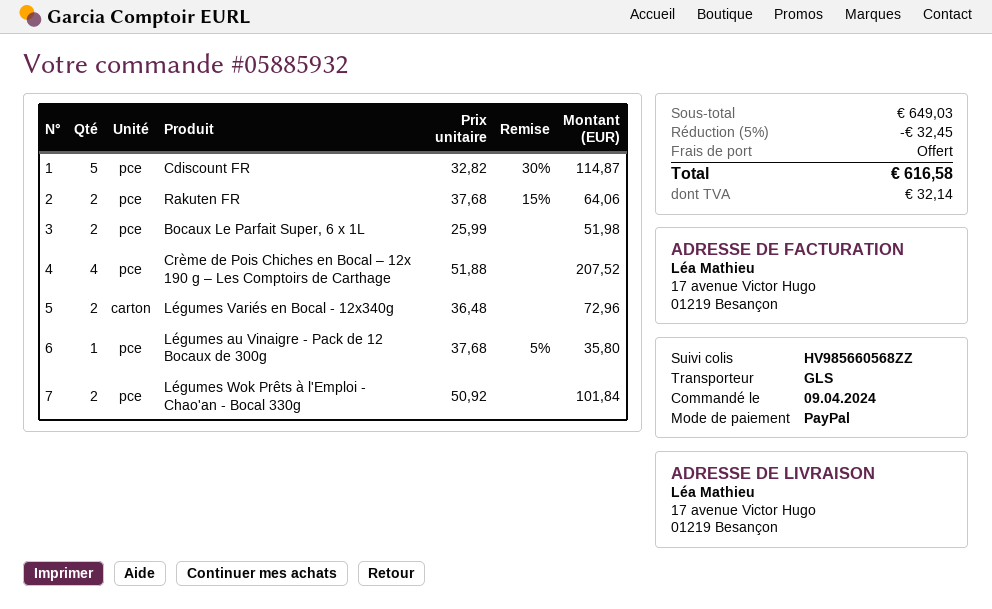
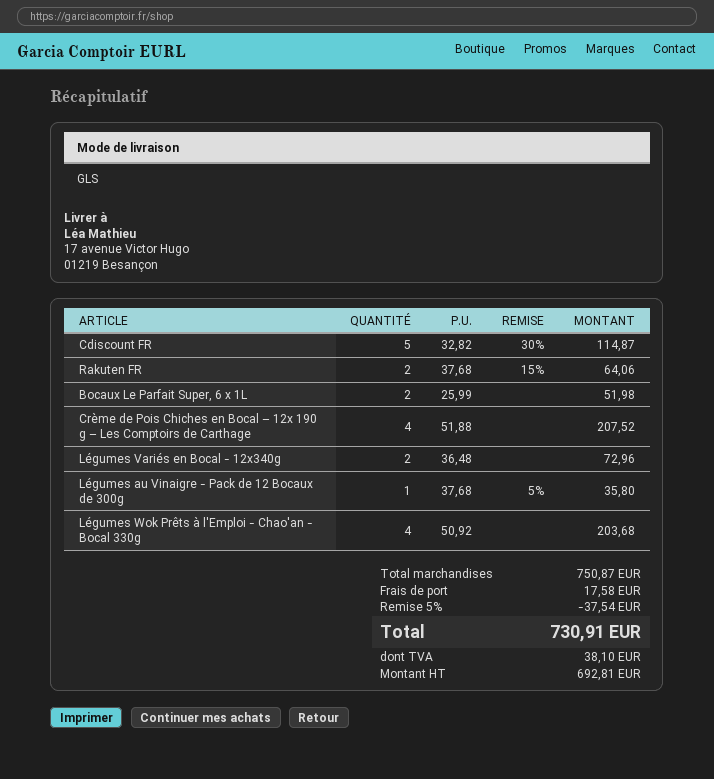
Légumes Wok Prêts à l'Emploi - Chao'an - Bocal 330g: 2 x 50.92 = 101.84 -> 4 x 50.92 = 203.68
subtotal: 649.03 -> 750.87
discount: 5% = 32.45 -> 5% = 37.54
shipping: 0.00 -> 17.58
tax: 32.14 -> 38.10
total: 616.58 -> 730.91

